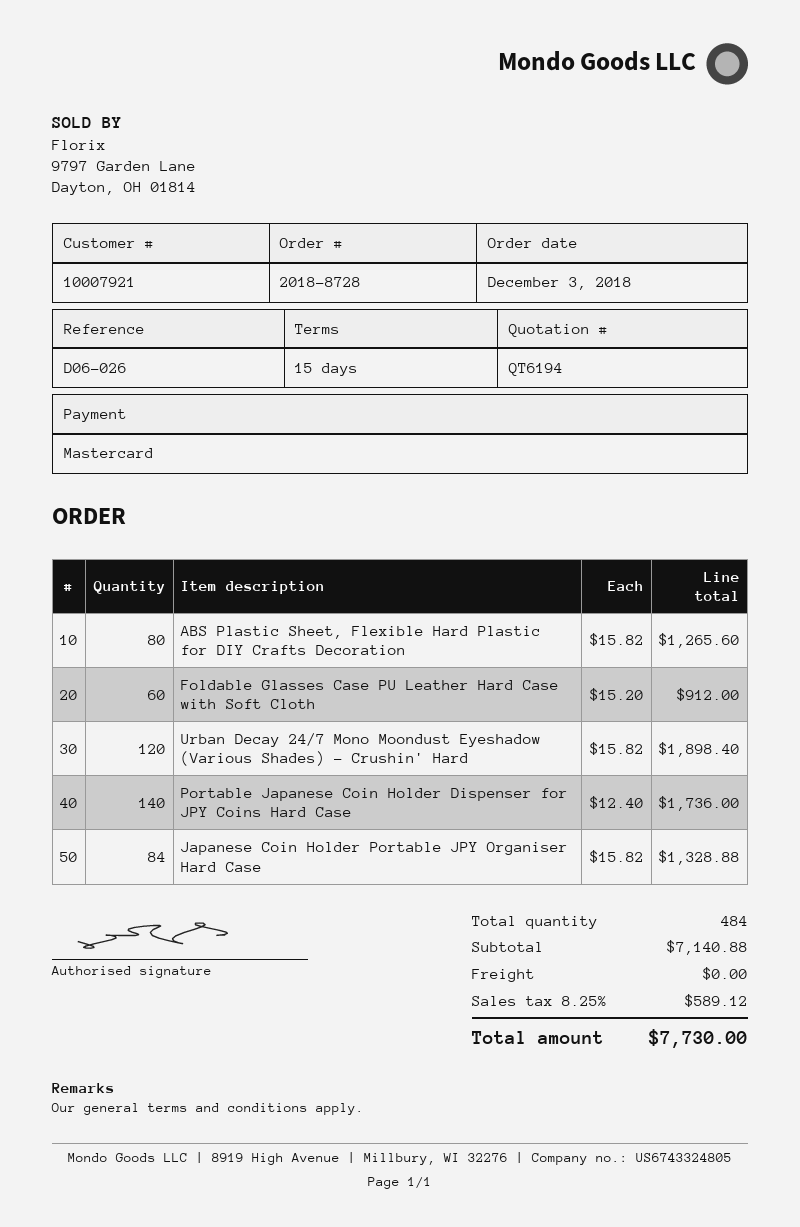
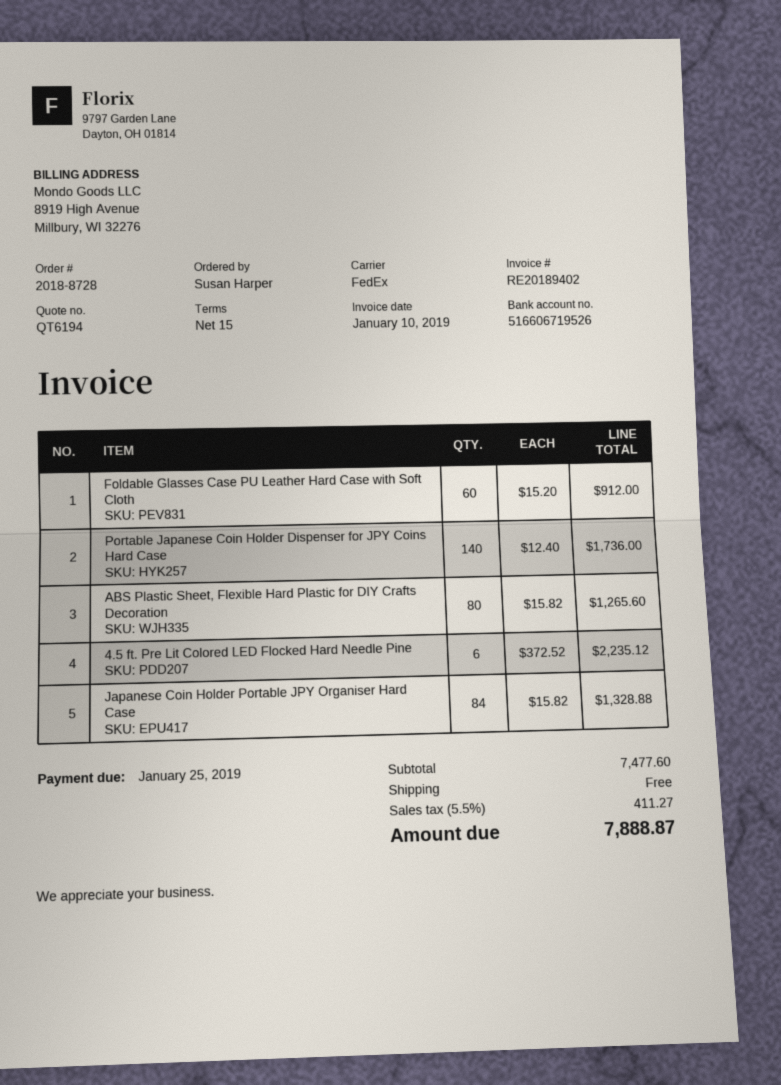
Urban Decay 24/7 Mono Moondust Eyeshadow (Various Shades) - Crushin' Hard: 120 x 15.82 = 1898.40 -> none
4.5 ft. Pre Lit Colored LED Flocked Hard Needle Pine: none -> 6 x 372.52 = 2235.12
subtotal: 7140.88 -> 7477.60
tax: 8.25% = 589.12 -> 5.5% = 411.27
total: 7730.00 -> 7888.87

